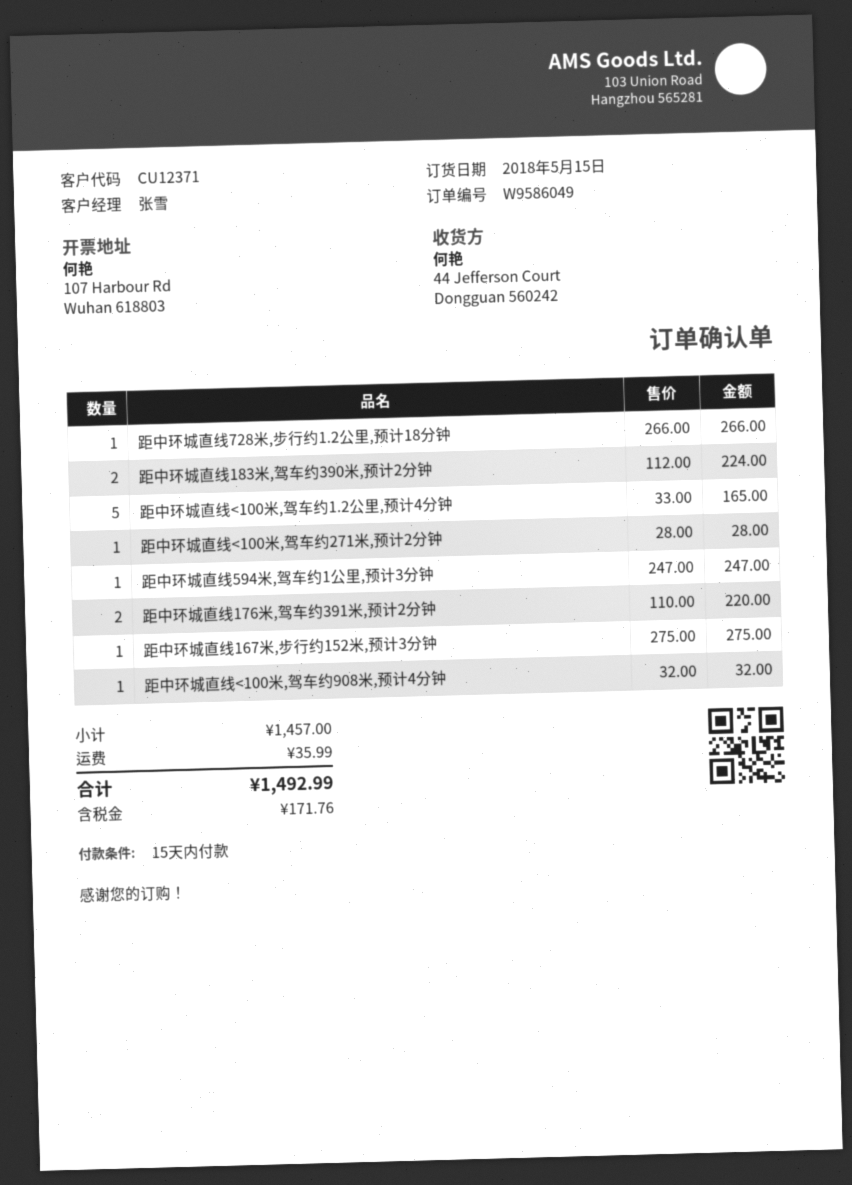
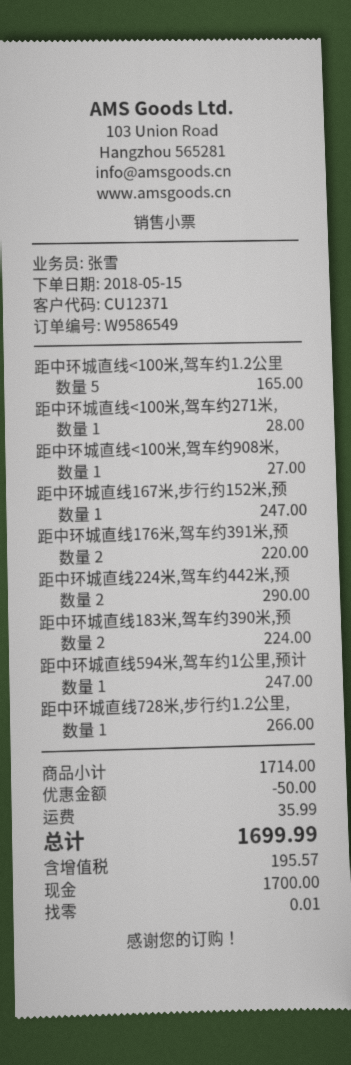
order number: W9586049 -> W9586549
距中环城直线167米,步行约152米,预计3分钟: 1 for 275.00 -> 1 for 247.00
距中环城直线<100米,驾车约908米,预计4分钟: 1 for 32.00 -> 1 for 27.00
距中环城直线224米,驾车约442米,预: none -> 2 for 290.00
subtotal: 1457.00 -> 1714.00
discount: none -> 50.00
tax: 171.76 -> 195.57
total: 1492.99 -> 1699.99

